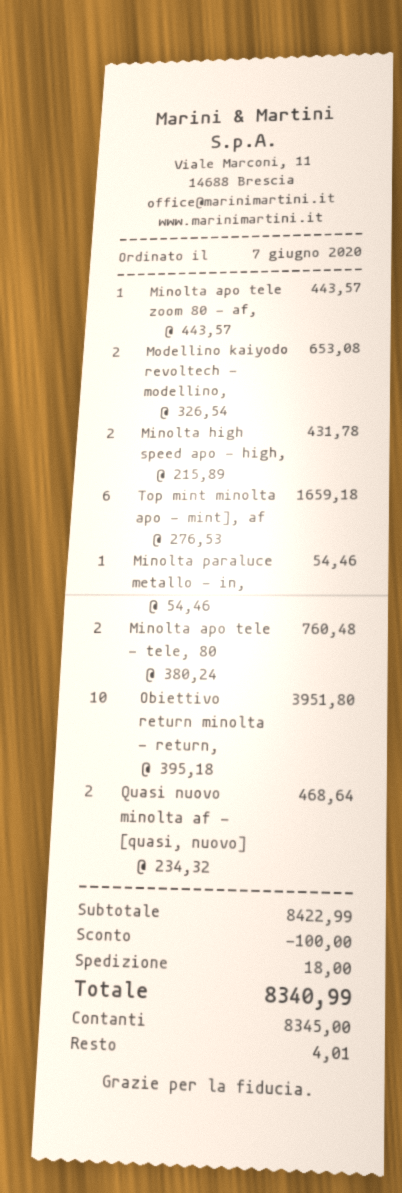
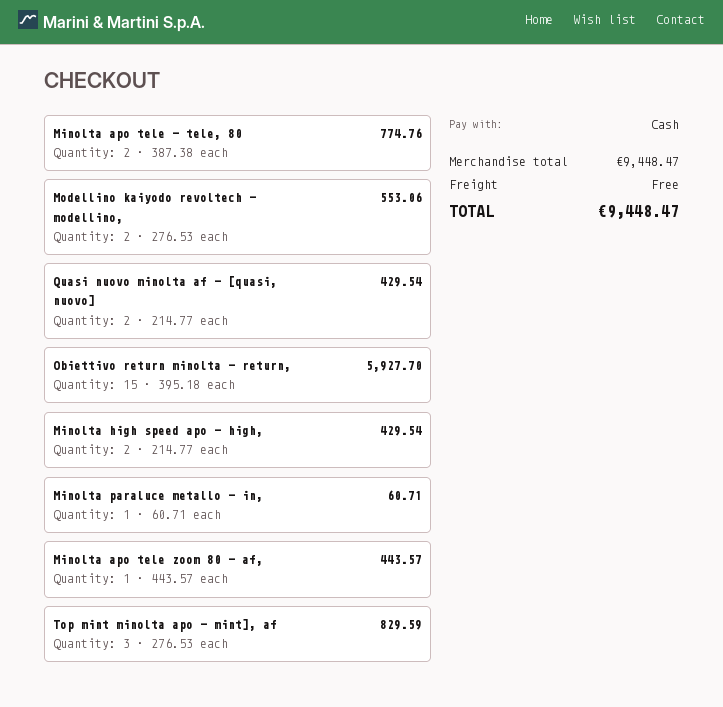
Modellino kaiyodo revoltech - modellino,: 2 x 326.54 = 653.08 -> 2 x 276.53 = 553.06
Minolta high speed apo - high,: 2 x 215.89 = 431.78 -> 2 x 214.77 = 429.54
Top mint minolta apo - mint], af: 6 x 276.53 = 1659.18 -> 3 x 276.53 = 829.59
Minolta paraluce metallo - in,: 1 x 54.46 = 54.46 -> 1 x 60.71 = 60.71
Minolta apo tele - tele, 80: 2 x 380.24 = 760.48 -> 2 x 387.38 = 774.76
Obiettivo return minolta - return,: 10 x 395.18 = 3951.80 -> 15 x 395.18 = 5927.70
Quasi nuovo minolta af - [quasi, nuovo]: 2 x 234.32 = 468.64 -> 2 x 214.77 = 429.54
subtotal: 8422.99 -> 9448.47
discount: 100.00 -> none
shipping: 18.00 -> 0.00
total: 8340.99 -> 9448.47

